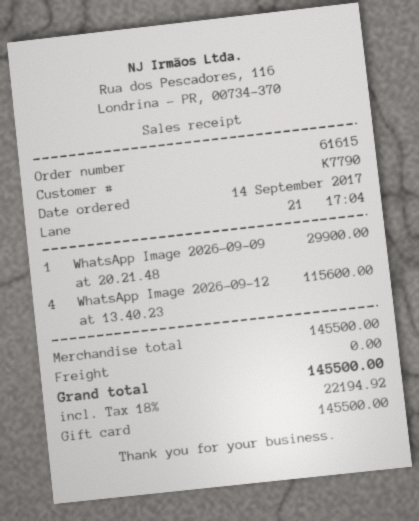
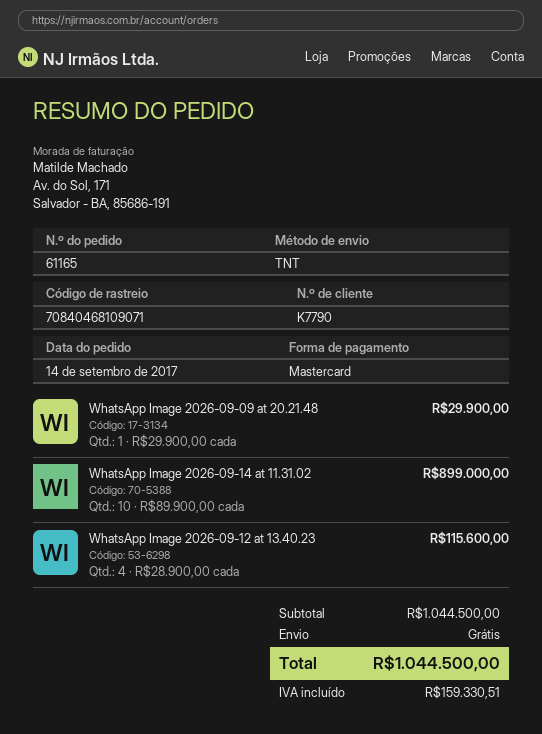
order number: 61615 -> 61165
payment method: gift card -> Mastercard
WhatsApp Image 2026-09-14 at 11.31.02: none -> 10 for 899000.00
subtotal: 145500.00 -> 1044500.00
tax: 22194.92 -> 159330.51
total: 145500.00 -> 1044500.00

